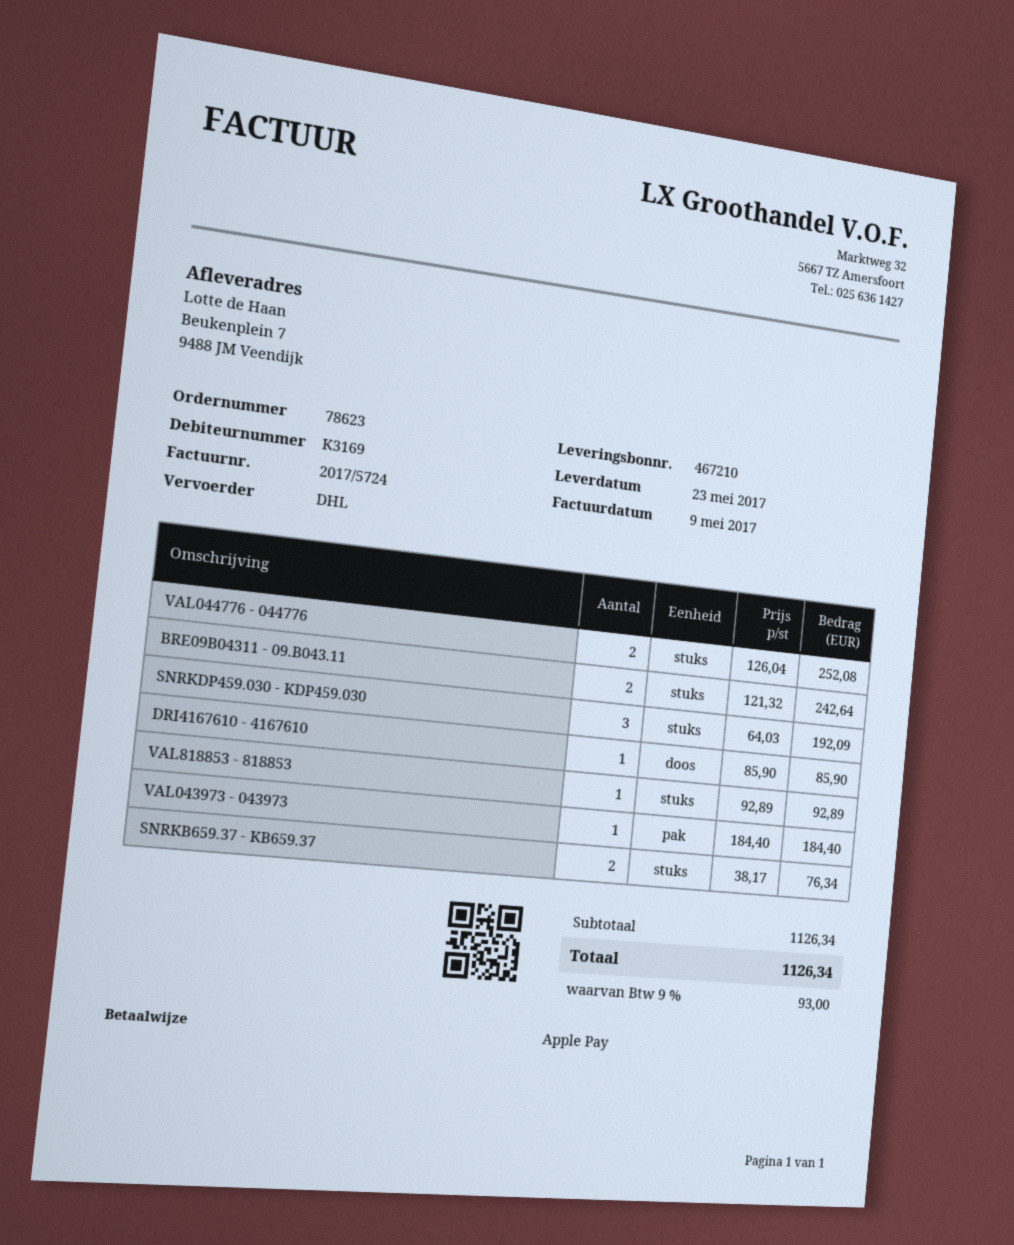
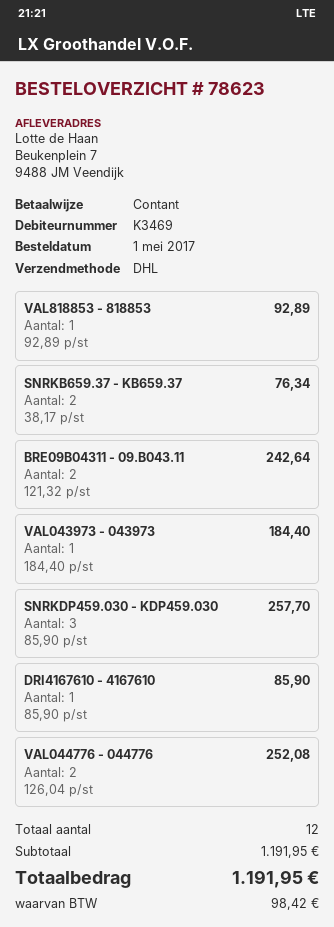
customer number: K3169 -> K3469
payment method: Apple Pay -> cash
SNRKDP459.030 - KDP459.030: 3 x 64.03 = 192.09 -> 3 x 85.90 = 257.70
subtotal: 1126.34 -> 1191.95
tax: 93.00 -> 98.42
total: 1126.34 -> 1191.95

